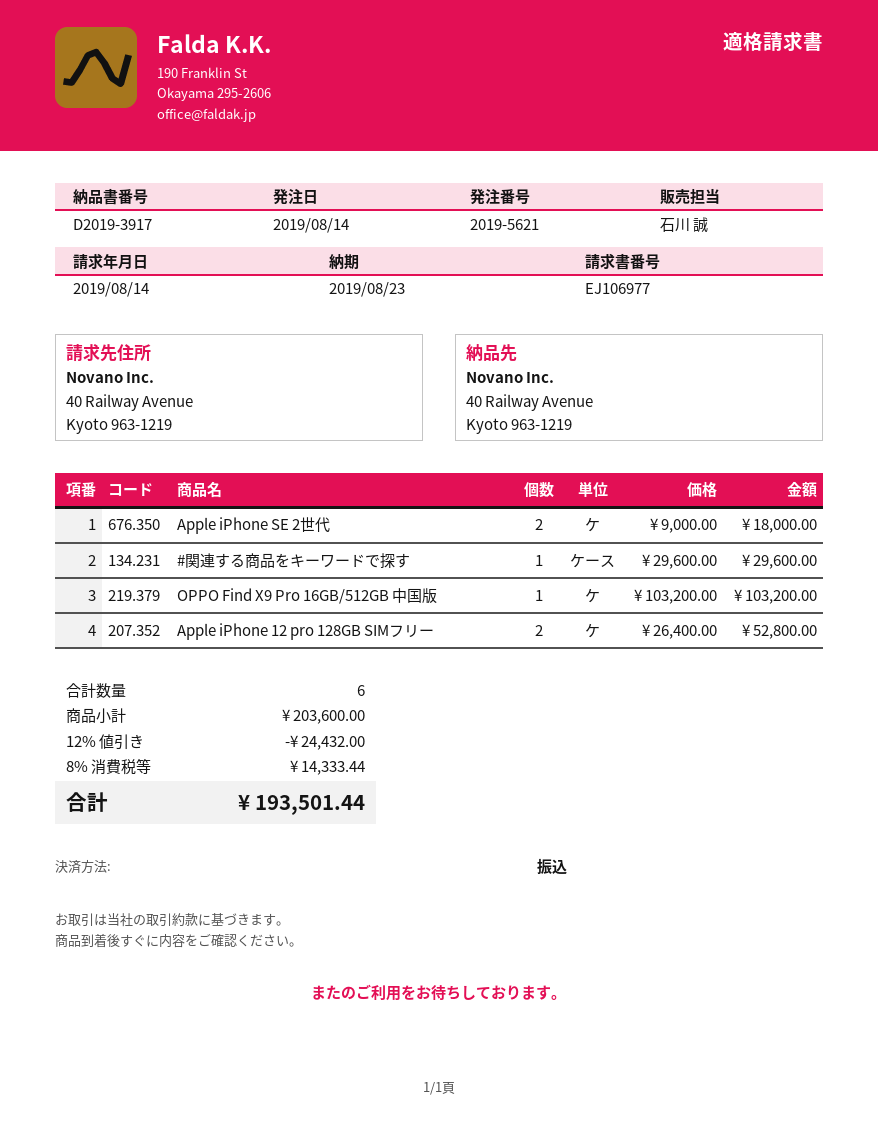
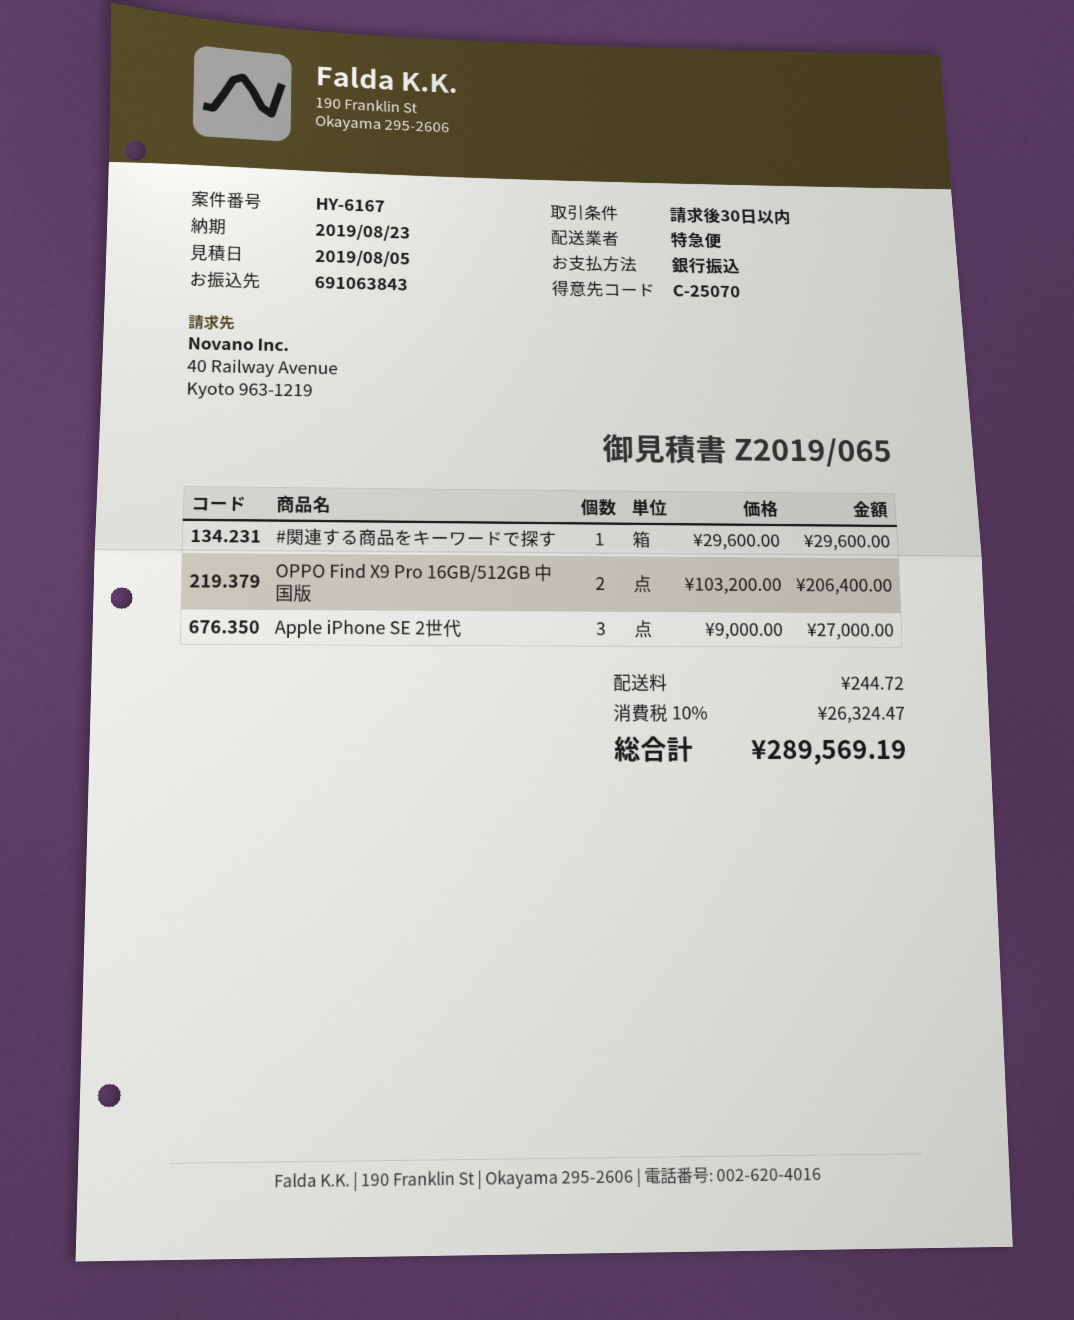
Apple iPhone SE 2世代: 2 x 9000.00 = 18000.00 -> 3 x 9000.00 = 27000.00
OPPO Find X9 Pro 16GB/512GB 中国版: 1 x 103200.00 = 103200.00 -> 2 x 103200.00 = 206400.00
Apple iPhone 12 pro 128GB SIMフリー: 2 x 26400.00 = 52800.00 -> none
discount: 12% = 24432.00 -> none
shipping: none -> 244.72
tax: 8% = 14333.44 -> 10% = 26324.47
total: 193501.44 -> 289569.19

